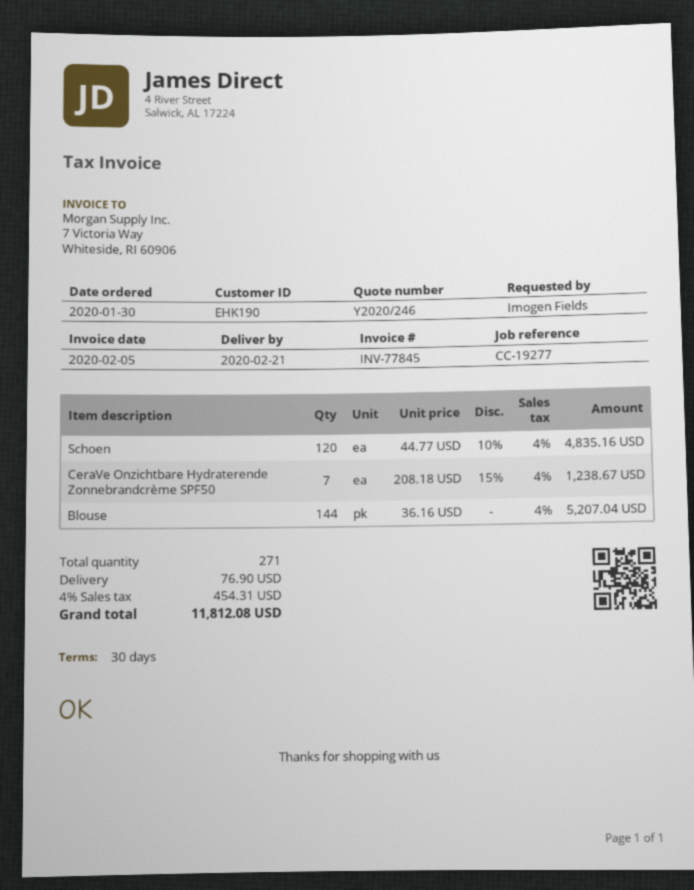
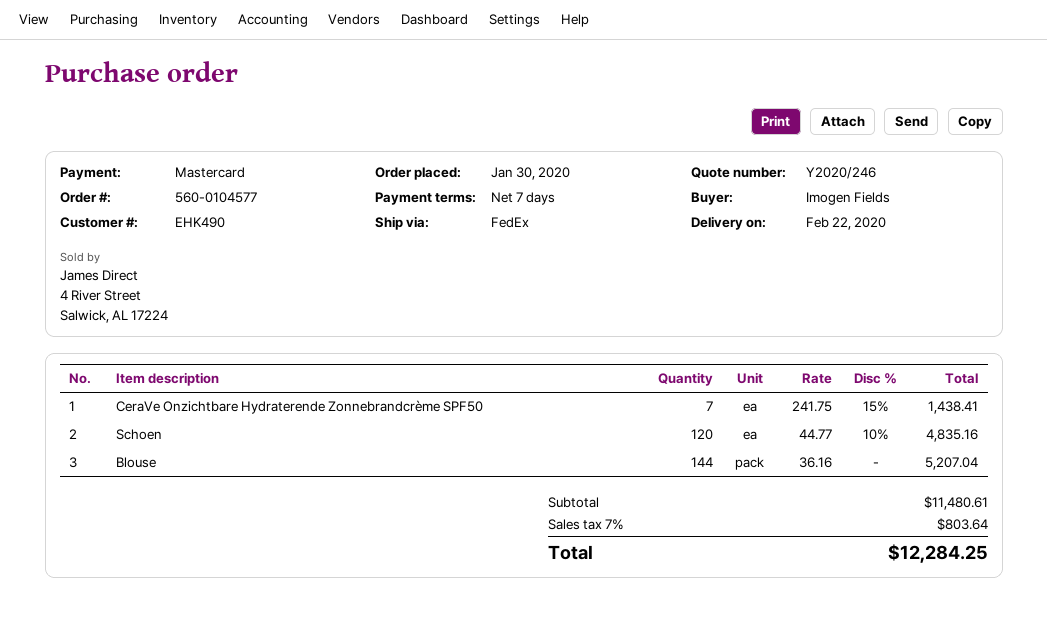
delivery date: 2020-02-21 -> 2020-02-22
payment terms: 30 days -> 7 days
customer number: EHK190 -> EHK490
CeraVe Onzichtbare Hydraterende Zonnebrandcrème SPF50: 7 x 208.18 - 15% = 1238.67 -> 7 x 241.75 - 15% = 1438.41
shipping: 76.90 -> none
tax: 4% = 454.31 -> 7% = 803.64
total: 11812.08 -> 12284.25

